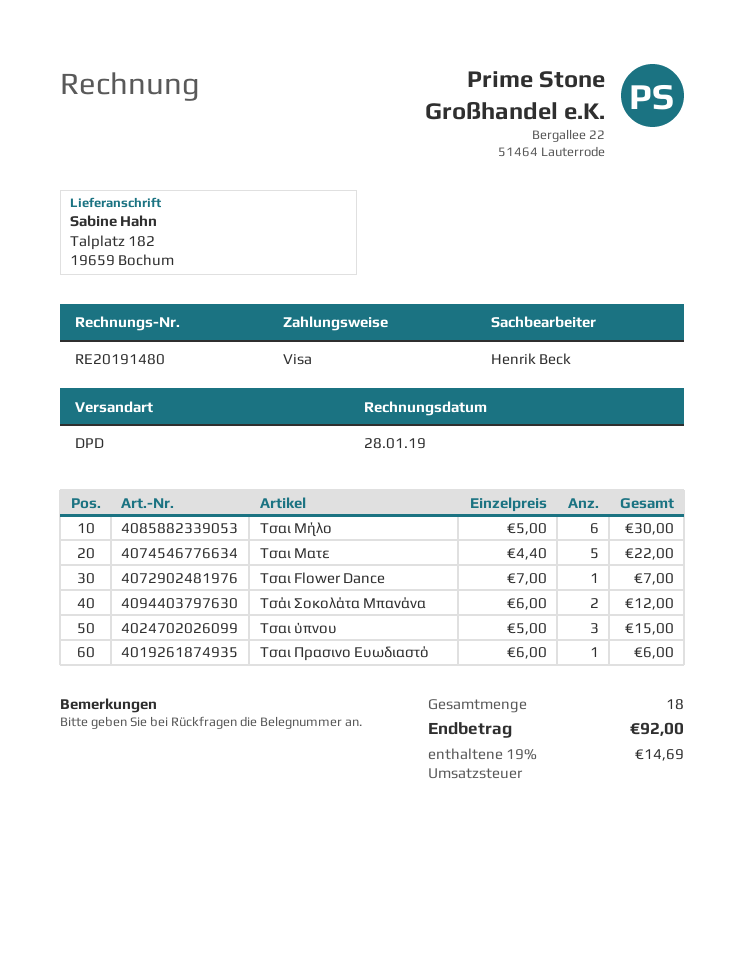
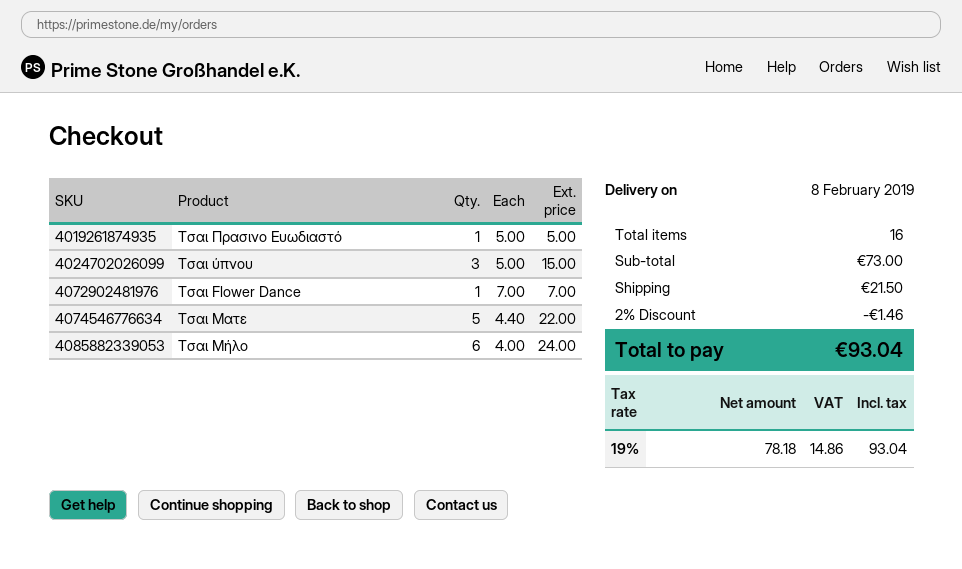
Τσαι Μήλο: 6 x 5.00 = 30.00 -> 6 x 4.00 = 24.00
Τσάι Σοκολάτα Μπανάνα: 2 x 6.00 = 12.00 -> none
Τσαι Πρασινο Ευωδιαστό: 1 x 6.00 = 6.00 -> 1 x 5.00 = 5.00
total quantity: 18 -> 16
discount: none -> 2% = 1.46
shipping: none -> 21.50
tax: 19% = 14.69 -> 19% = 14.86
total: 92.00 -> 93.04

